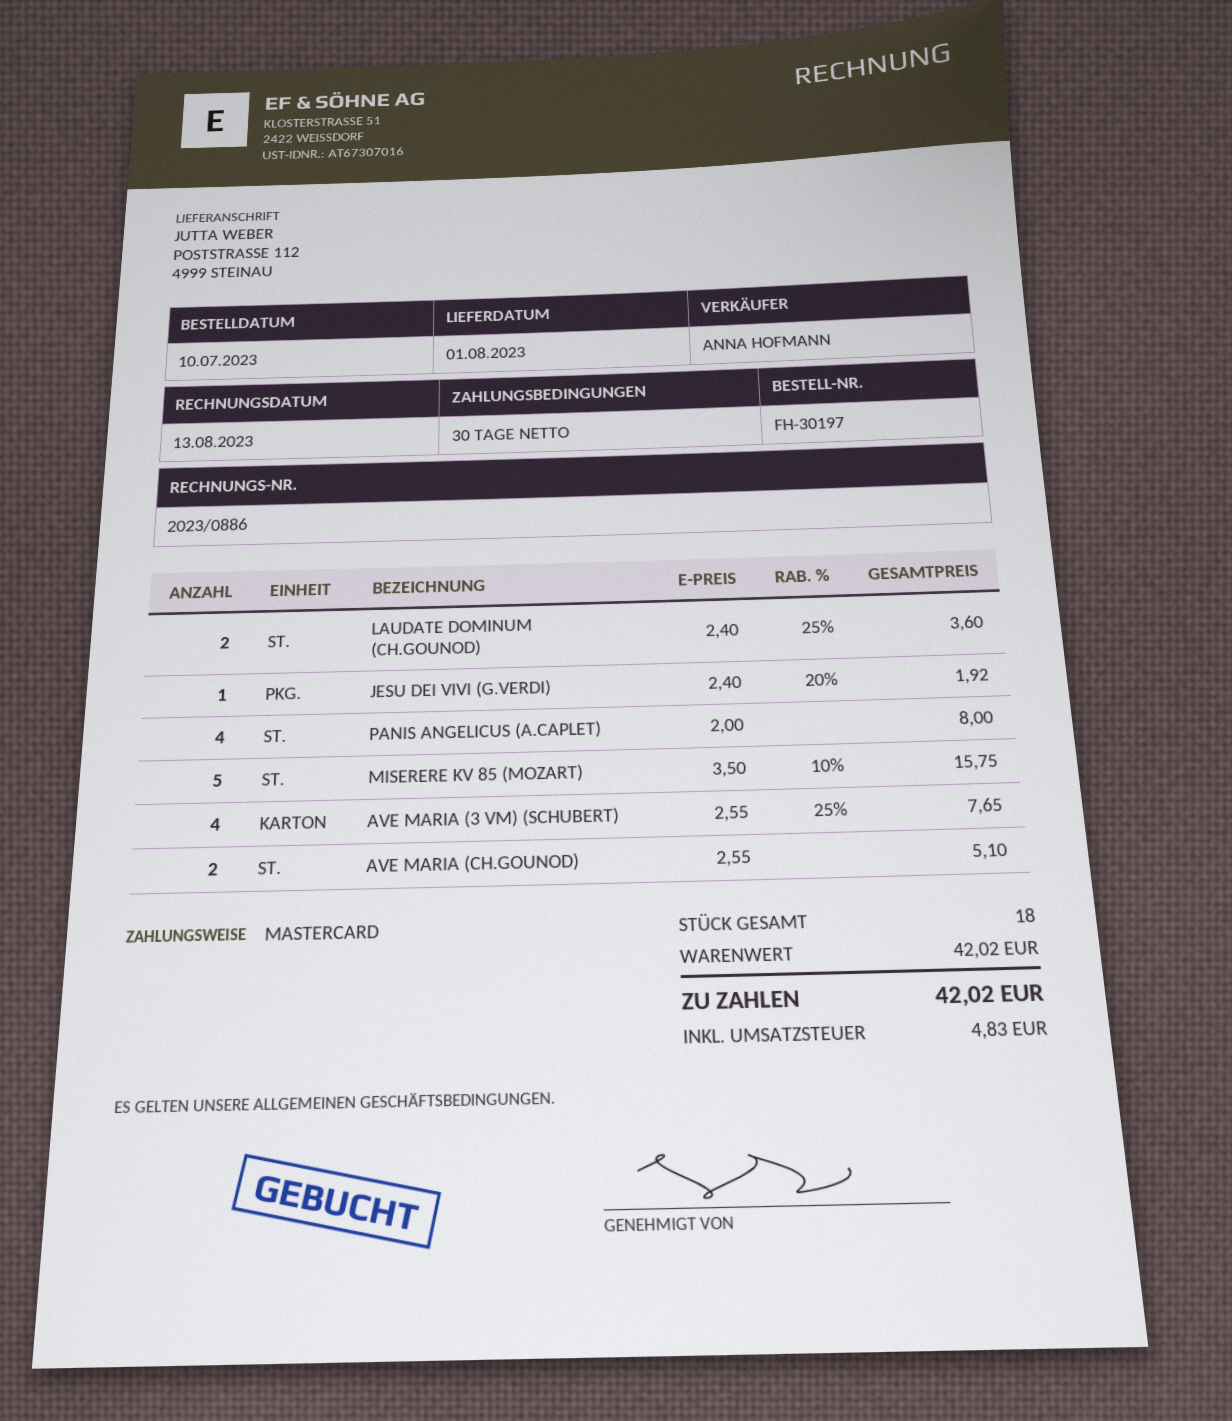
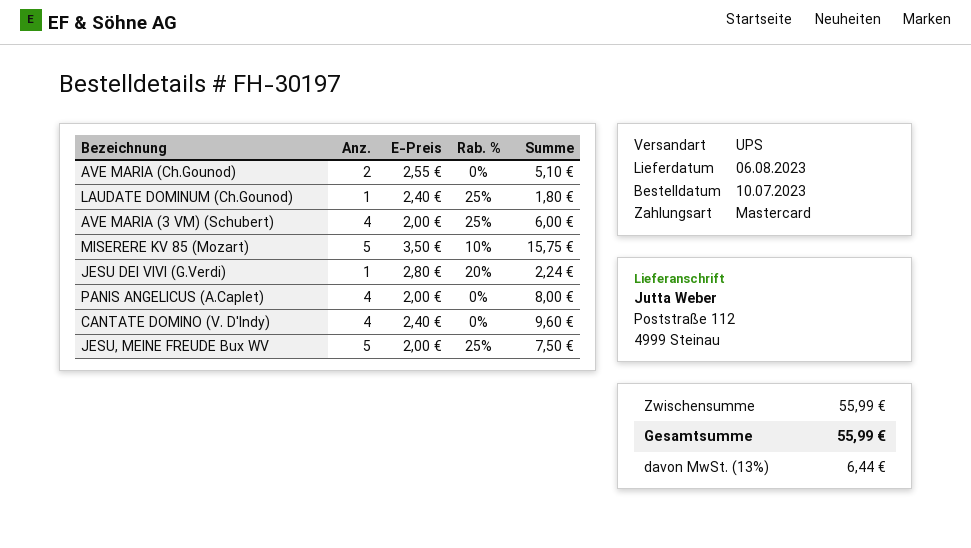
delivery date: 2023-08-01 -> 2023-08-06
LAUDATE DOMINUM (CH.GOUNOD): 2 x 2.40 - 25% = 3.60 -> 1 x 2.40 - 25% = 1.80
JESU DEI VIVI (G.VERDI): 1 x 2.40 - 20% = 1.92 -> 1 x 2.80 - 20% = 2.24
AVE MARIA (3 VM) (SCHUBERT): 4 x 2.55 - 25% = 7.65 -> 4 x 2.00 - 25% = 6.00
CANTATE DOMINO (V. D'Indy): none -> 4 x 2.40 = 9.60
JESU, MEINE FREUDE Bux WV: none -> 5 x 2.00 - 25% = 7.50
subtotal: 42.02 -> 55.99
tax: 4.83 -> 6.44
total: 42.02 -> 55.99

